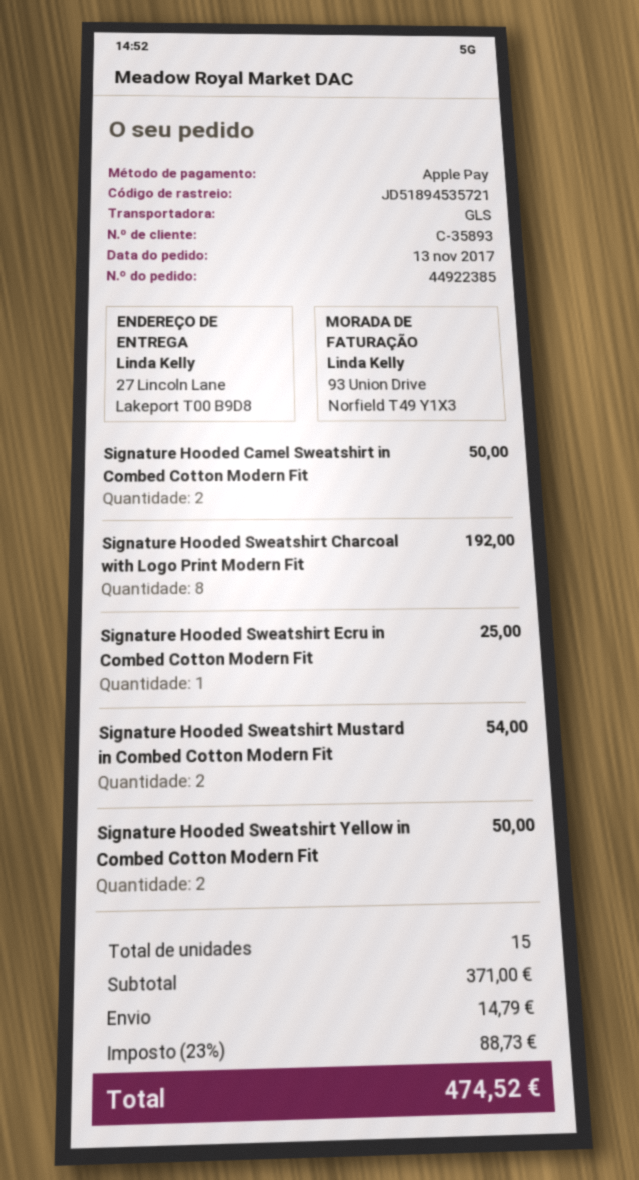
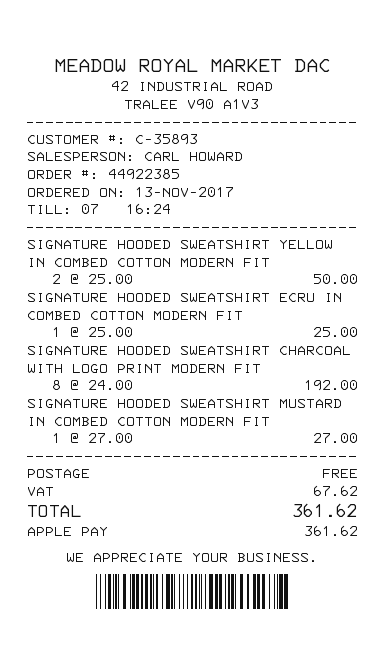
Signature Hooded Camel Sweatshirt in Combed Cotton Modern Fit: 2 for 50.00 -> none
Signature Hooded Sweatshirt Mustard in Combed Cotton Modern Fit: 2 for 54.00 -> 1 for 27.00
shipping: 14.79 -> 0.00
tax: 88.73 -> 67.62
total: 474.52 -> 361.62

